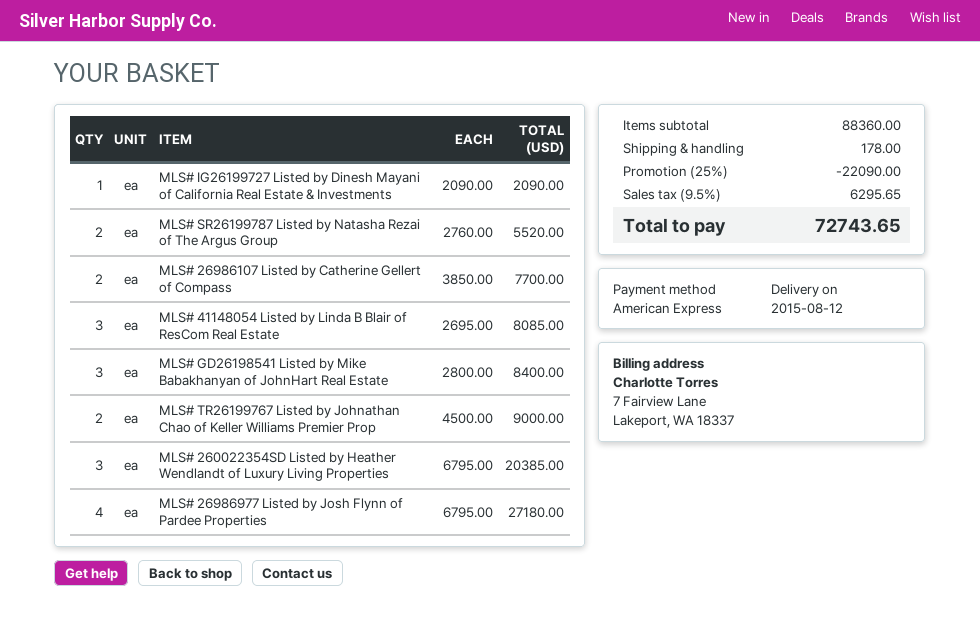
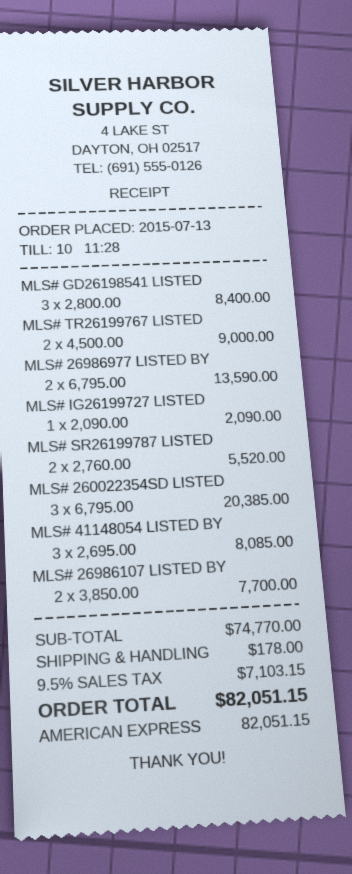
MLS# 26986977 Listed by Josh Flynn of Pardee Properties: 4 x 6795.00 = 27180.00 -> 2 x 6795.00 = 13590.00
subtotal: 88360.00 -> 74770.00
discount: 25% = 22090.00 -> none
tax: 9.5% = 6295.65 -> 9.5% = 7103.15
total: 72743.65 -> 82051.15

